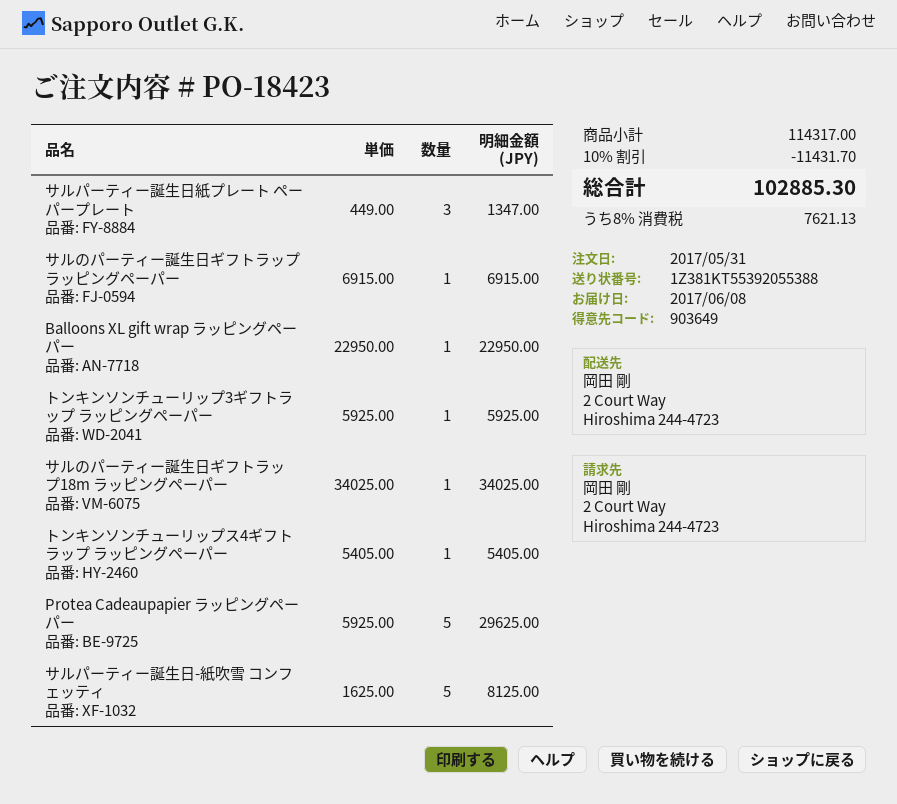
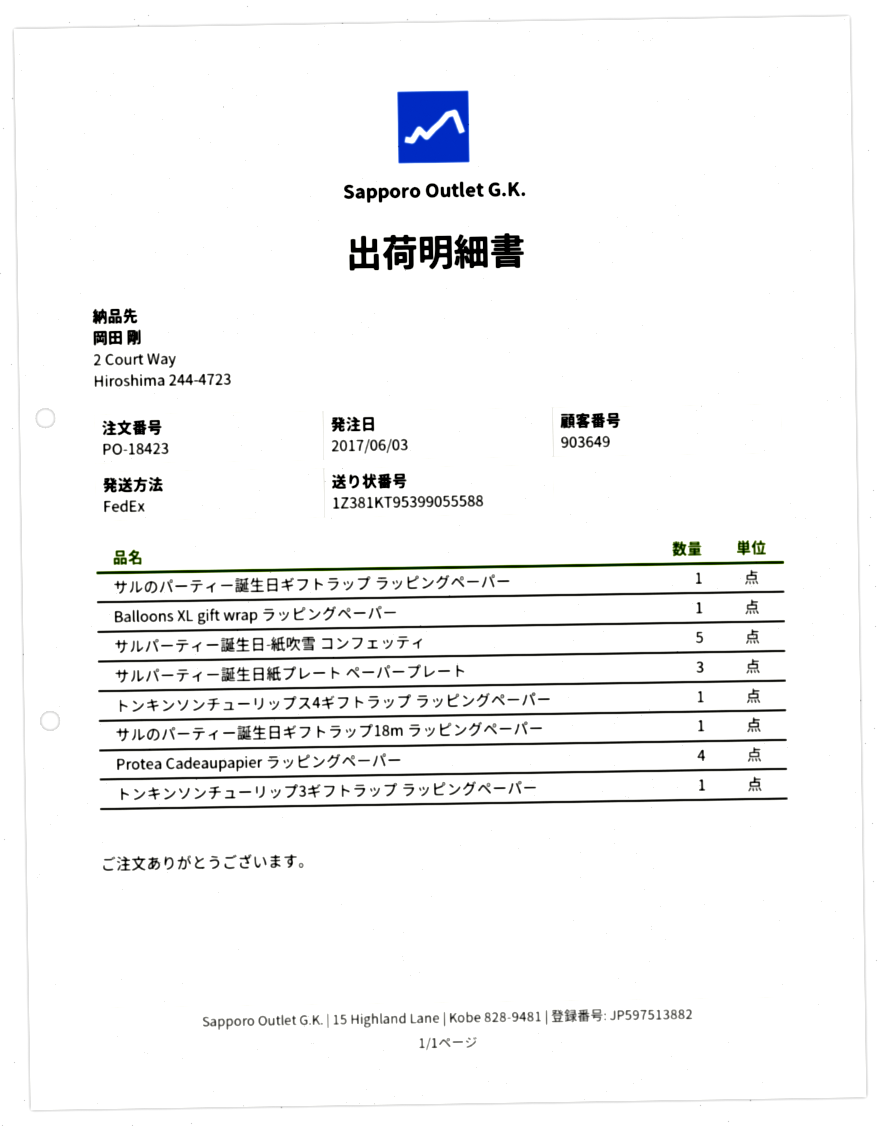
order date: 2017-05-31 -> 2017-06-03
tracking number: 1Z381KT55392055388 -> 1Z381KT95399055588
Protea Cadeaupapier ラッピングペーパー: 5 -> 4

